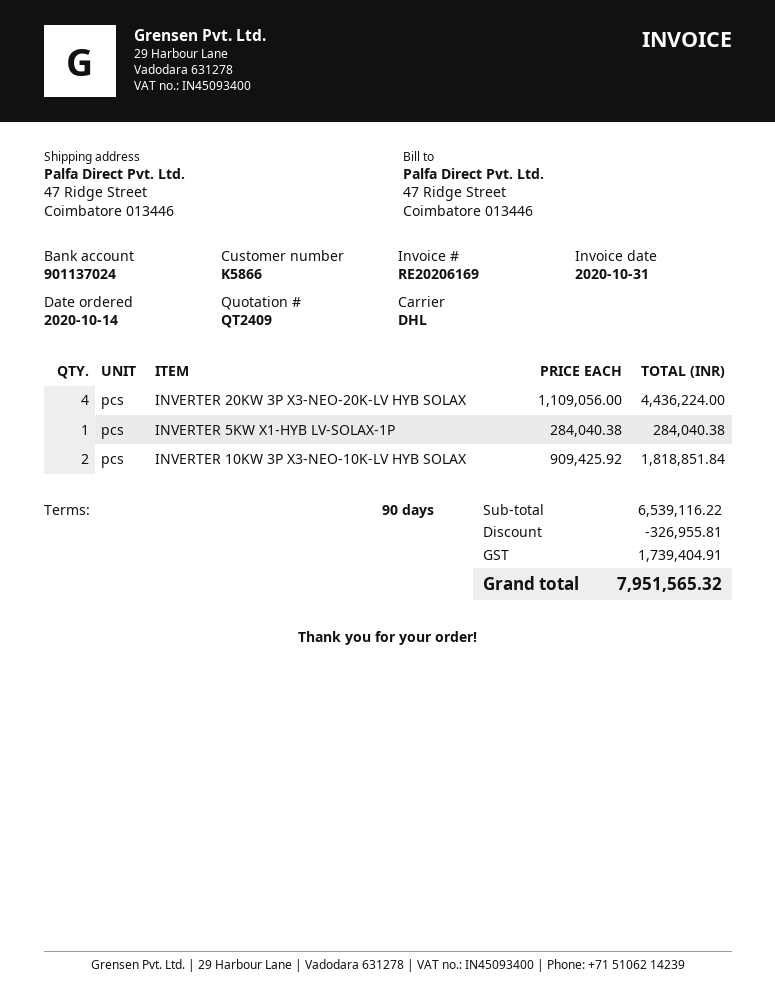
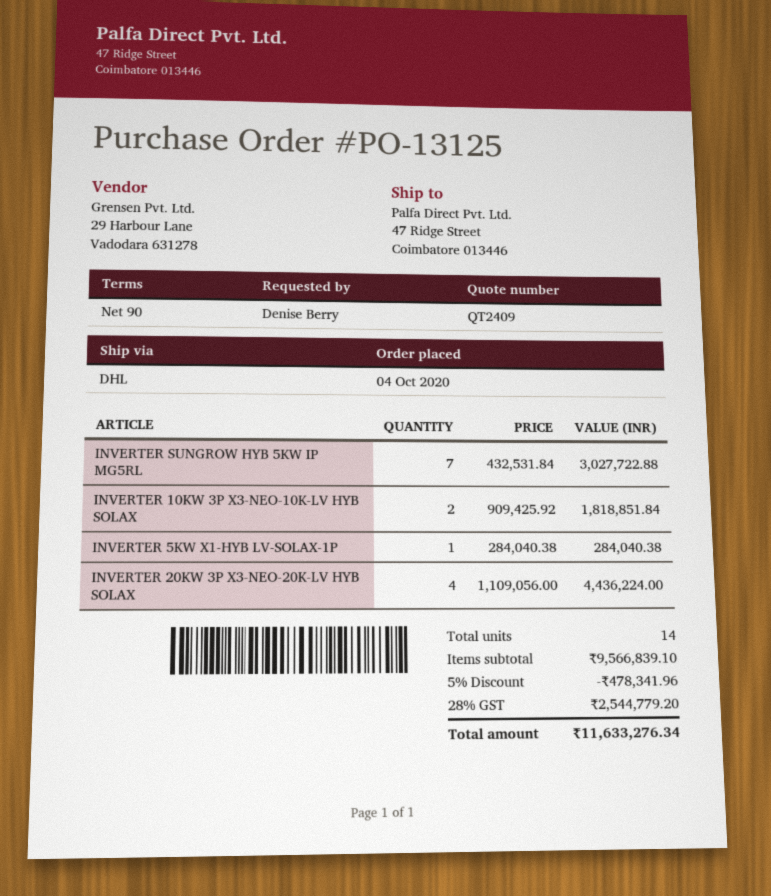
order date: 2020-10-14 -> 2020-10-04
INVERTER SUNGROW HYB 5KW IP MG5RL: none -> 7 x 432531.84 = 3027722.88
subtotal: 6539116.22 -> 9566839.10
discount: 326955.81 -> 478341.96
tax: 1739404.91 -> 2544779.20
total: 7951565.32 -> 11633276.34

